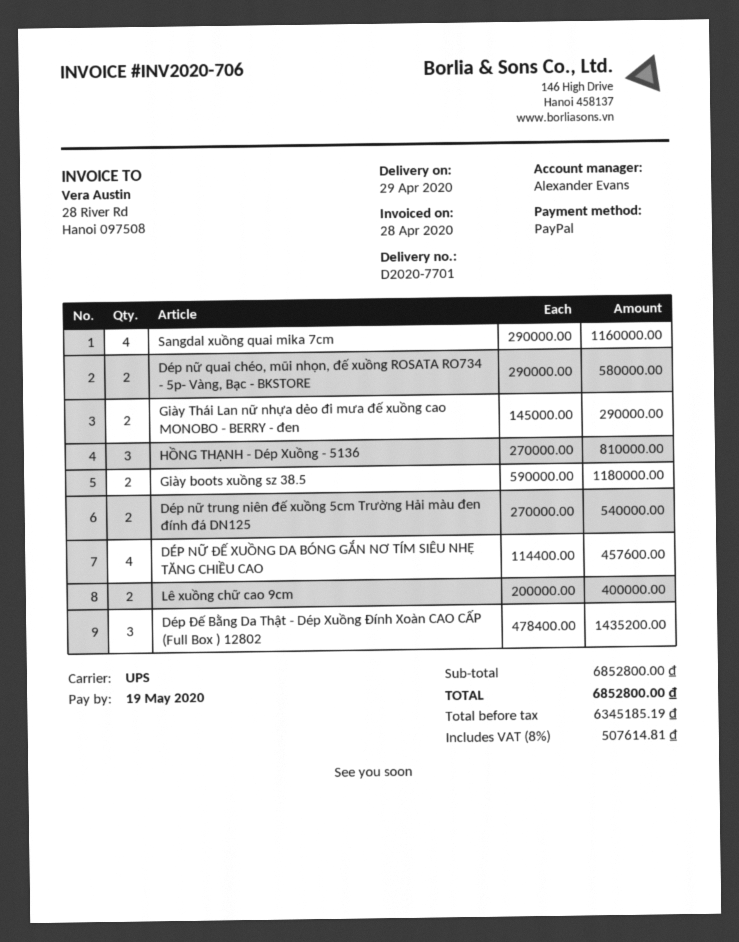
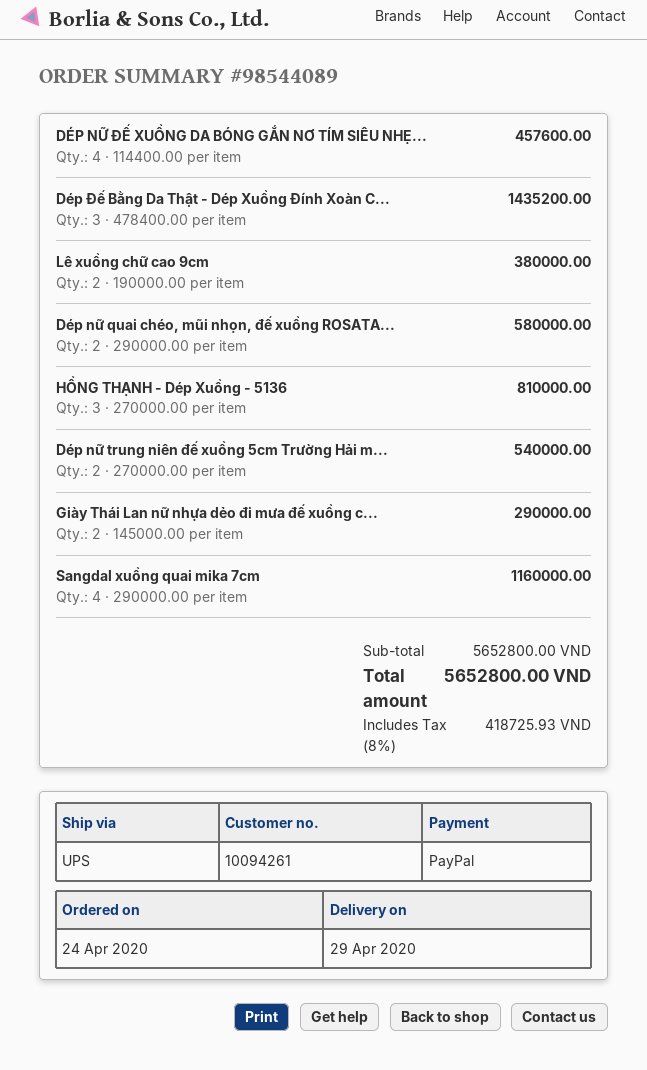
Giày boots xuồng sz 38.5: 2 x 590000.00 = 1180000.00 -> none
Lê xuồng chữ cao 9cm: 2 x 200000.00 = 400000.00 -> 2 x 190000.00 = 380000.00
subtotal: 6852800.00 -> 5652800.00
tax: 8% = 507614.81 -> 8% = 418725.93
total: 6852800.00 -> 5652800.00

